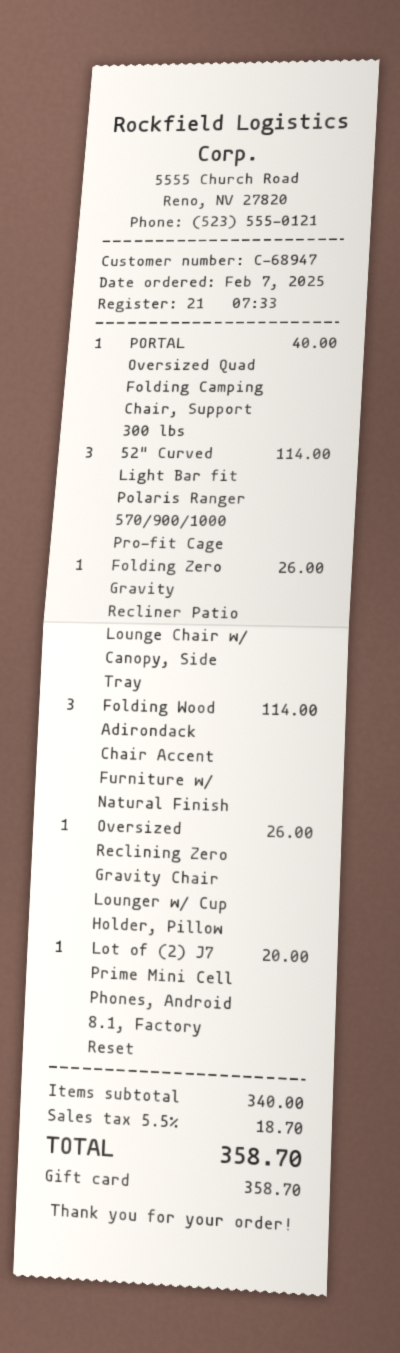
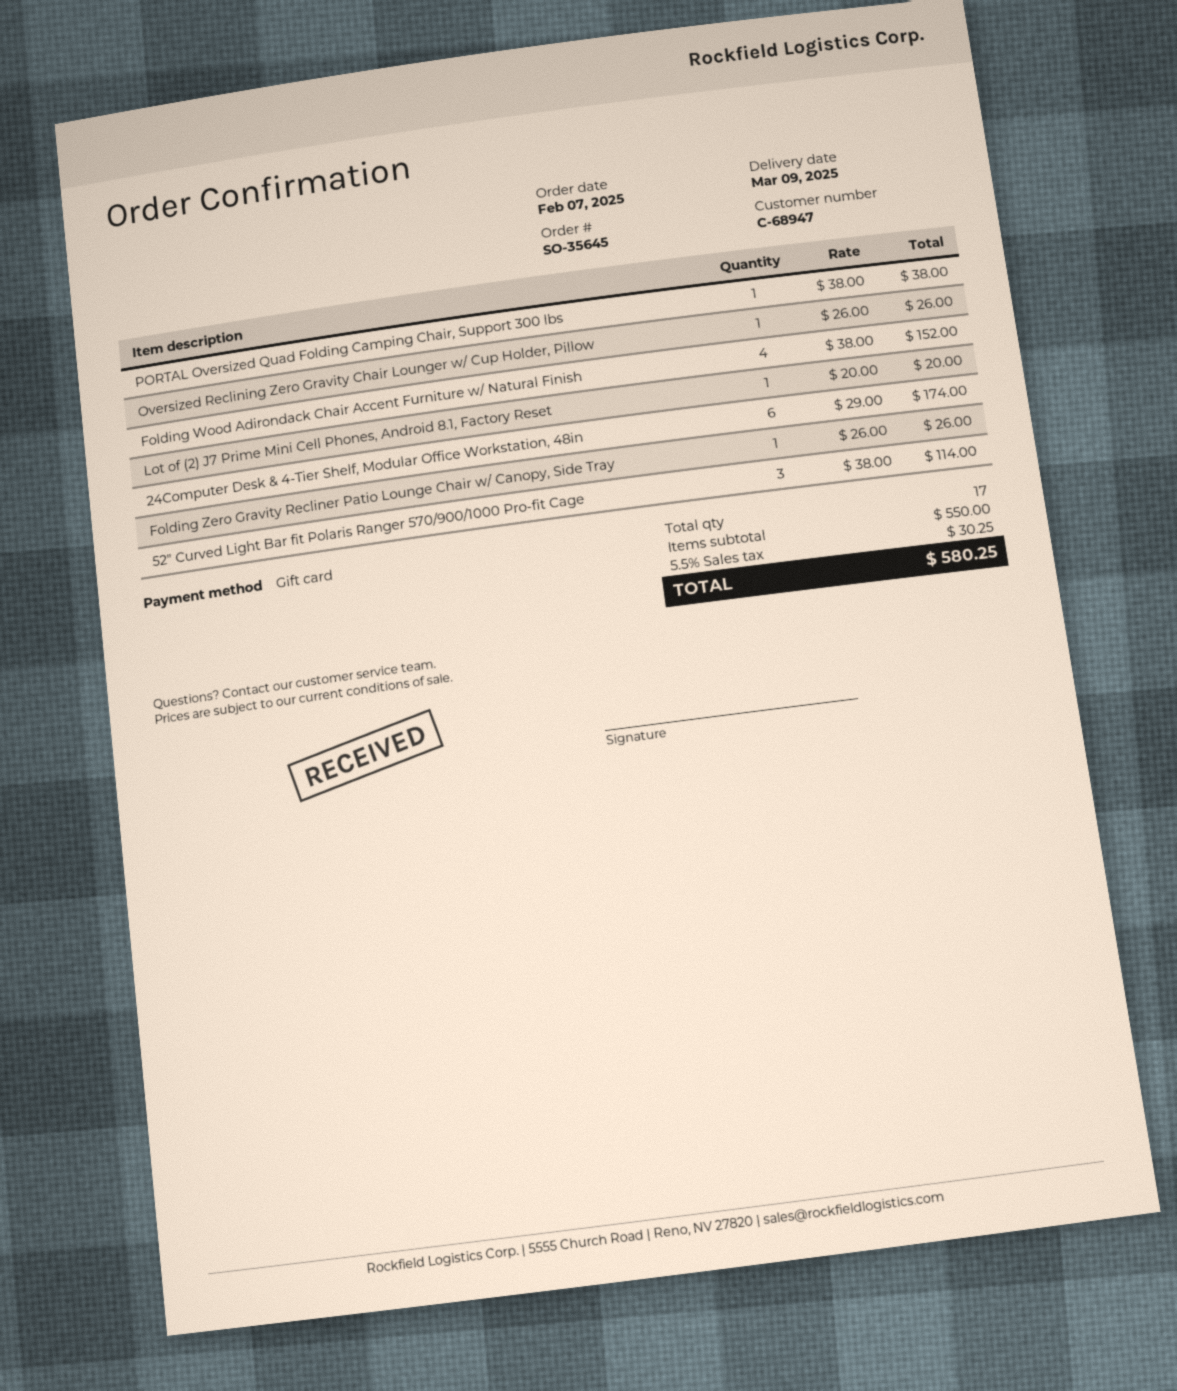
PORTAL Oversized Quad Folding Camping Chair, Support 300 lbs: 1 for 40.00 -> 1 for 38.00
Folding Wood Adirondack Chair Accent Furniture w/ Natural Finish: 3 for 114.00 -> 4 for 152.00
24Computer Desk & 4-Tier Shelf, Modular Office Workstation, 48in: none -> 6 for 174.00
subtotal: 340.00 -> 550.00
tax: 5.5% = 18.70 -> 5.5% = 30.25
total: 358.70 -> 580.25

